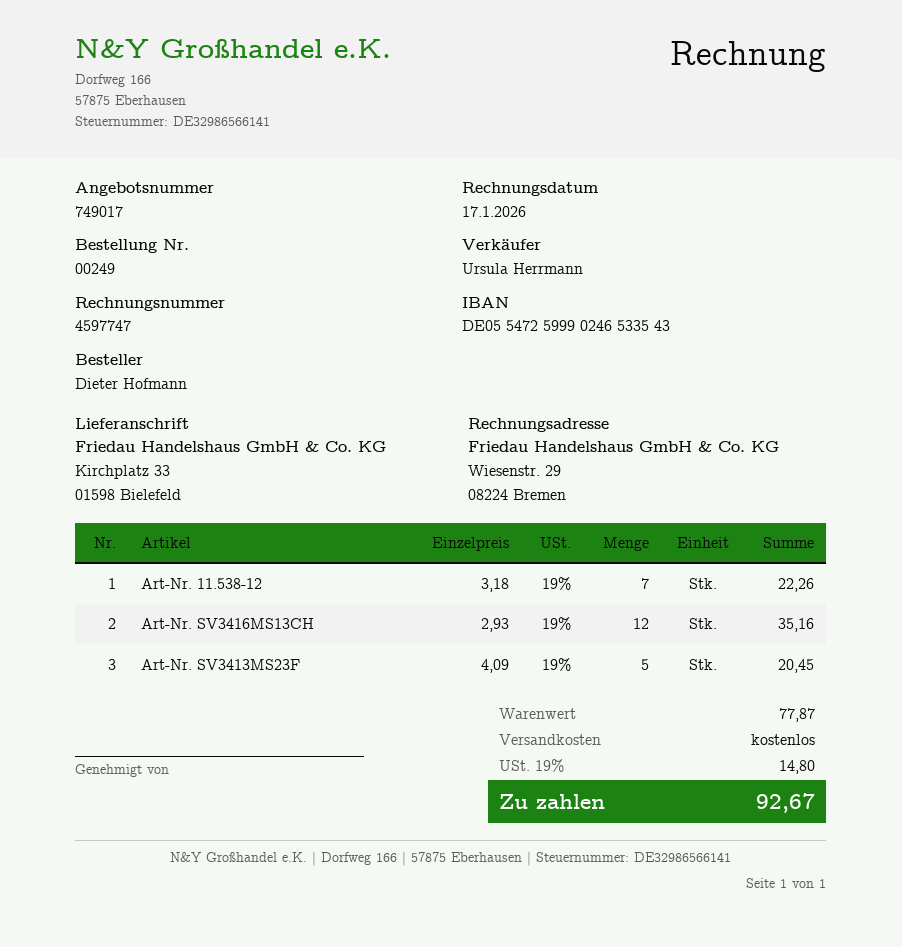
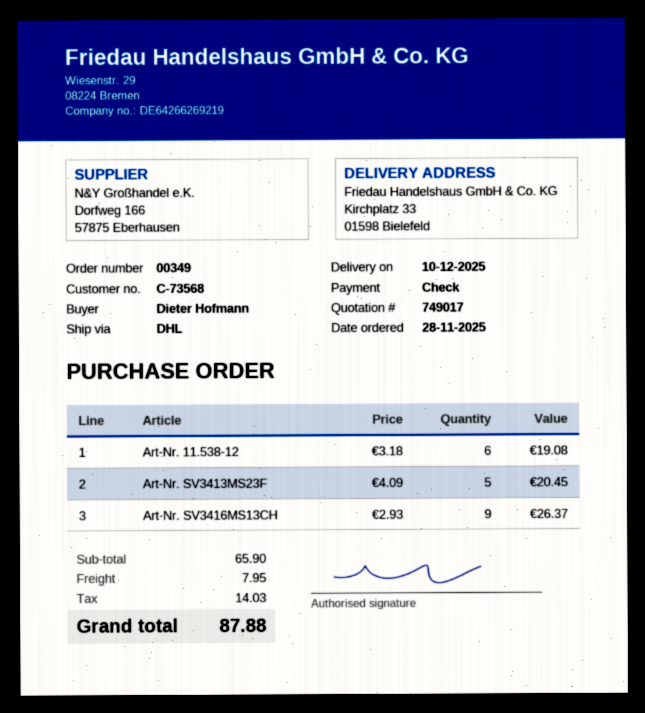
order number: 00249 -> 00349
Art-Nr. 11.538-12: 7 x 3.18 = 22.26 -> 6 x 3.18 = 19.08
Art-Nr. SV3416MS13CH: 12 x 2.93 = 35.16 -> 9 x 2.93 = 26.37
subtotal: 77.87 -> 65.90
shipping: 0.00 -> 7.95
tax: 14.80 -> 14.03
total: 92.67 -> 87.88

